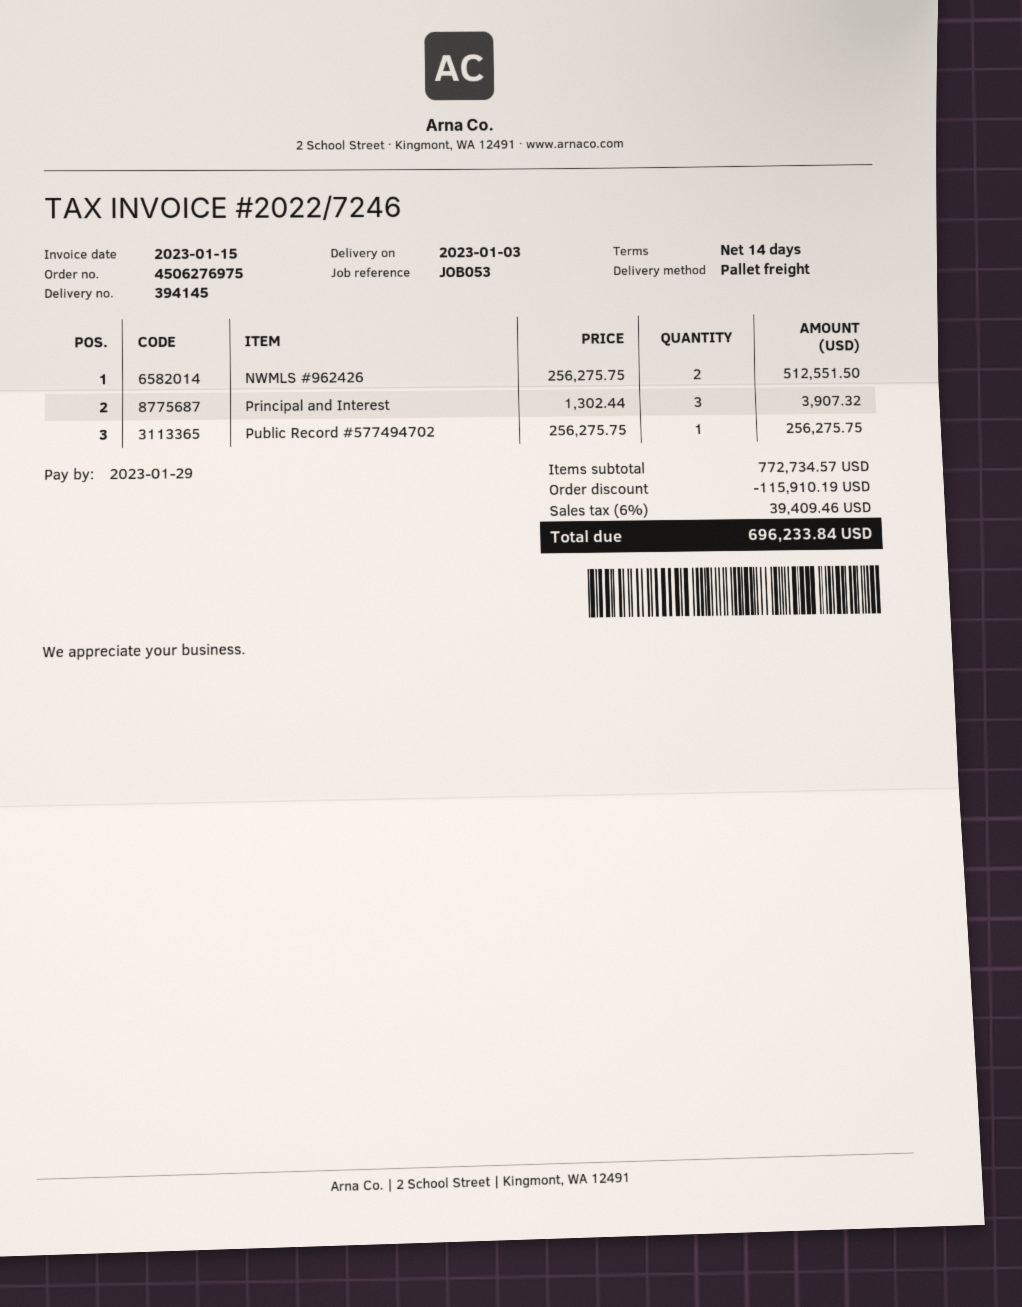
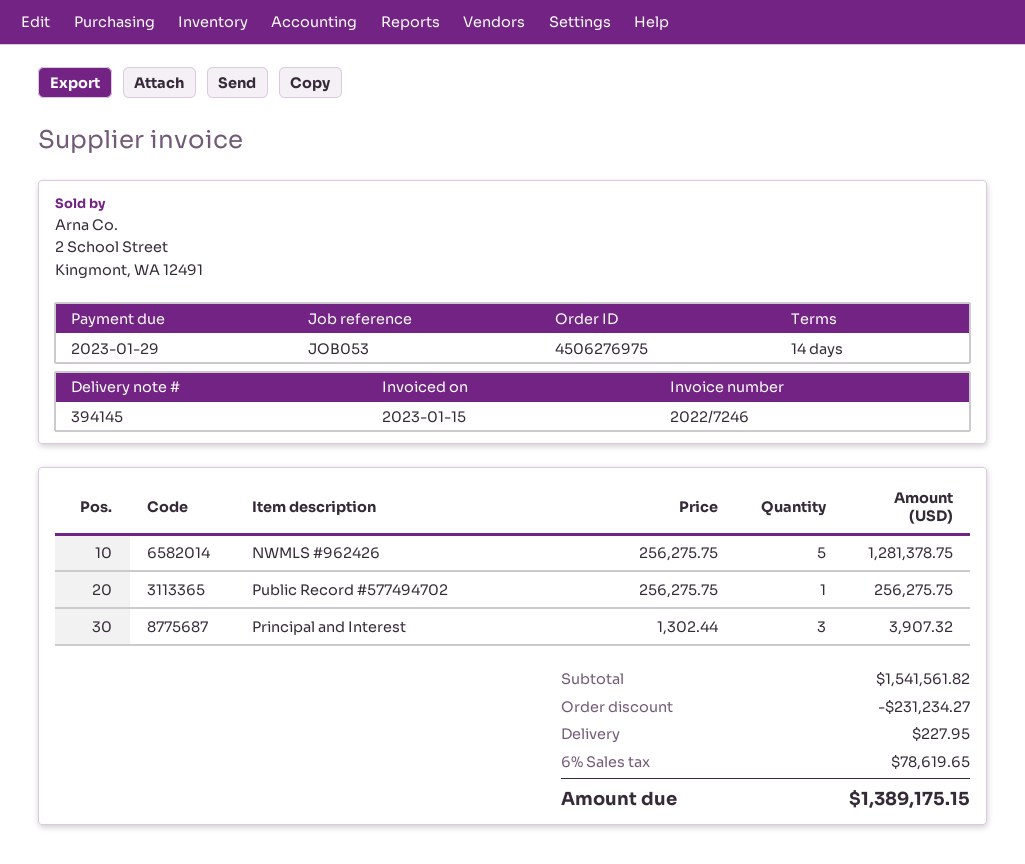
NWMLS #962426: 2 x 256275.75 = 512551.50 -> 5 x 256275.75 = 1281378.75
subtotal: 772734.57 -> 1541561.82
discount: 115910.19 -> 231234.27
shipping: none -> 227.95
tax: 6% = 39409.46 -> 6% = 78619.65
total: 696233.84 -> 1389175.15

